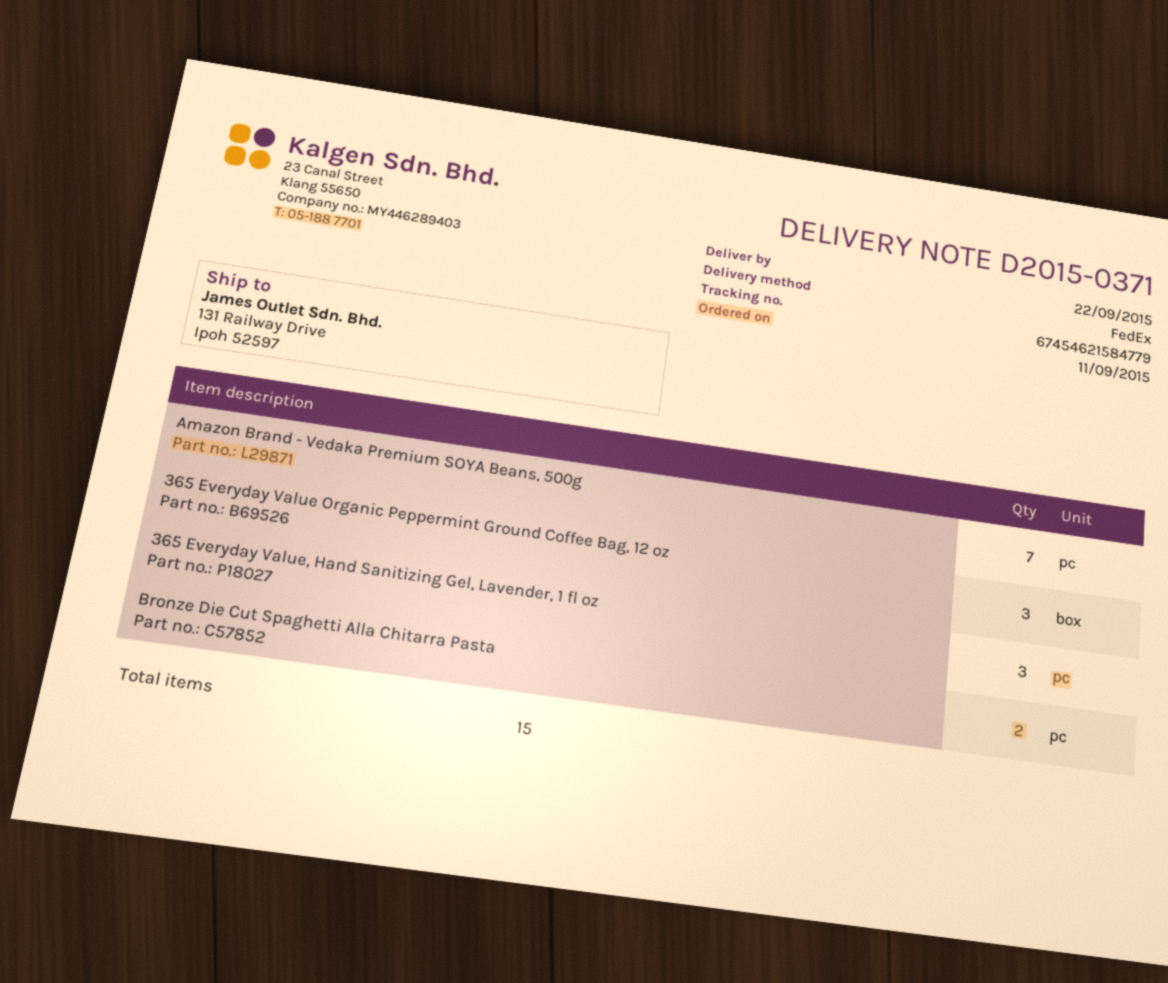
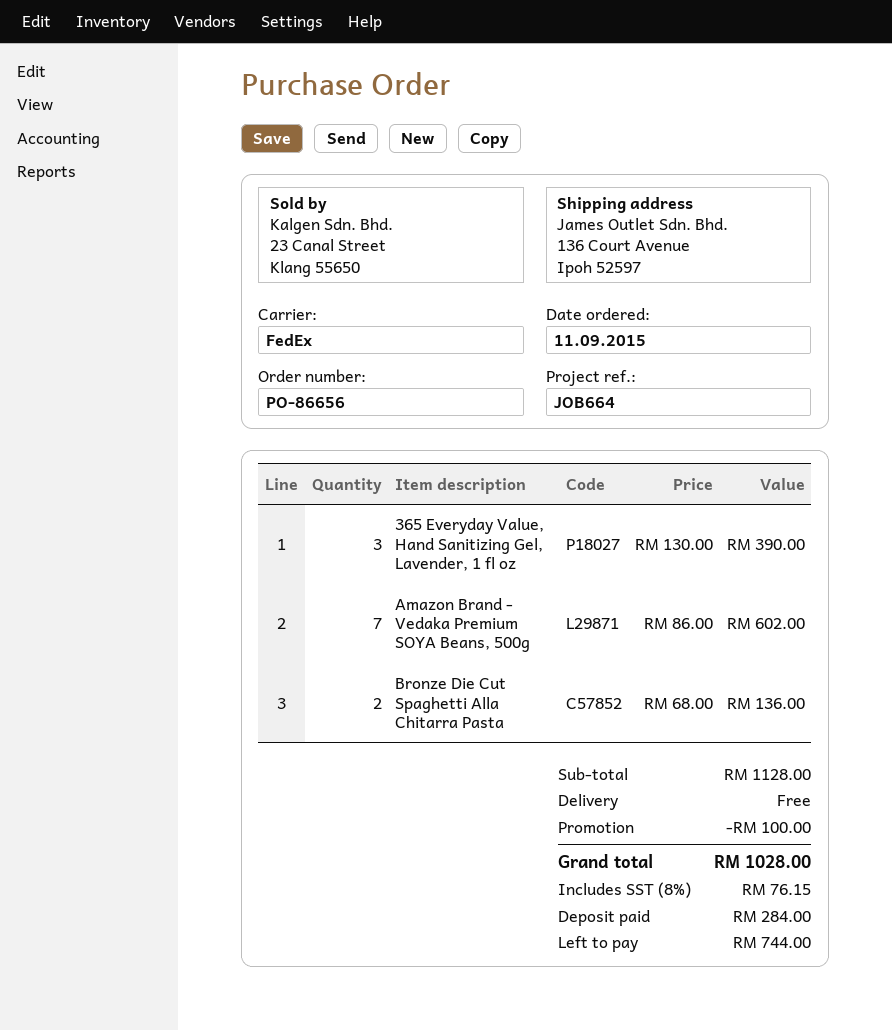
ship to: 131 Railway Drive, Ipoh 52597 -> 136 Court Avenue, Ipoh 52597
365 Everyday Value Organic Peppermint Ground Coffee Bag, 12 oz: 3 -> none

